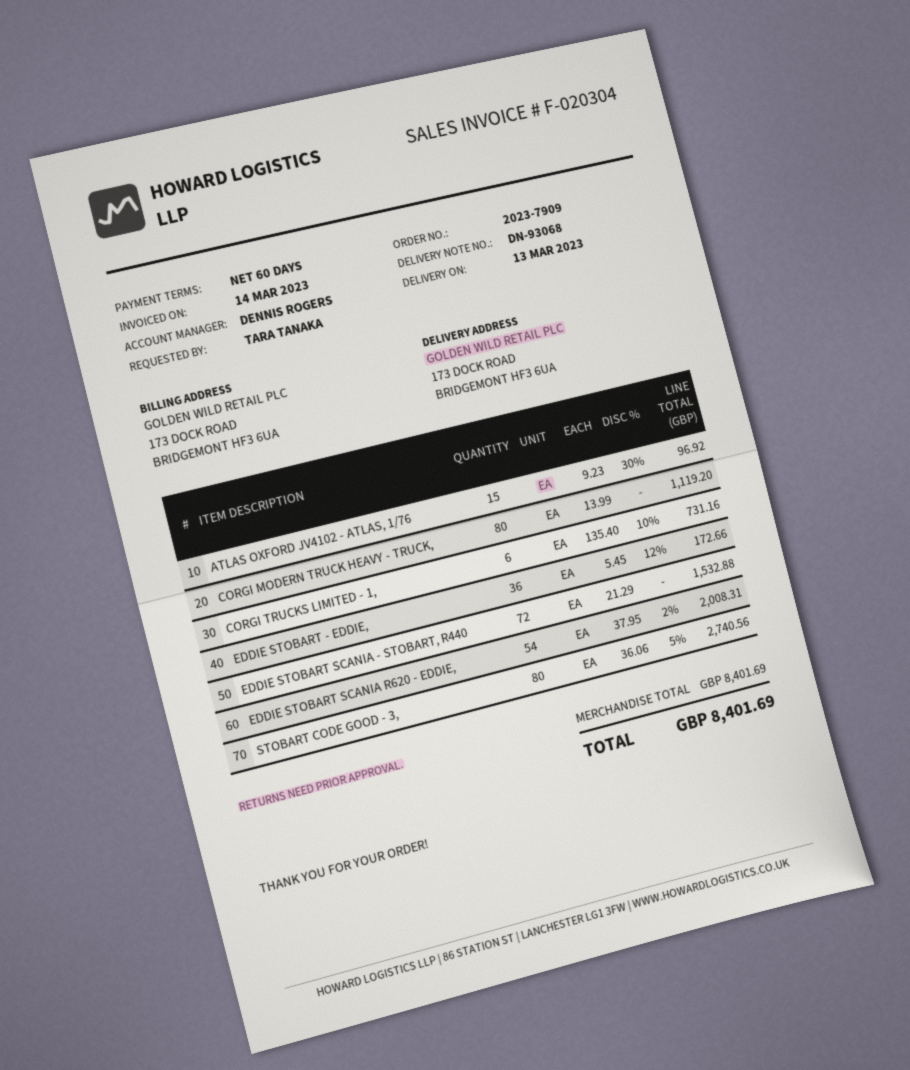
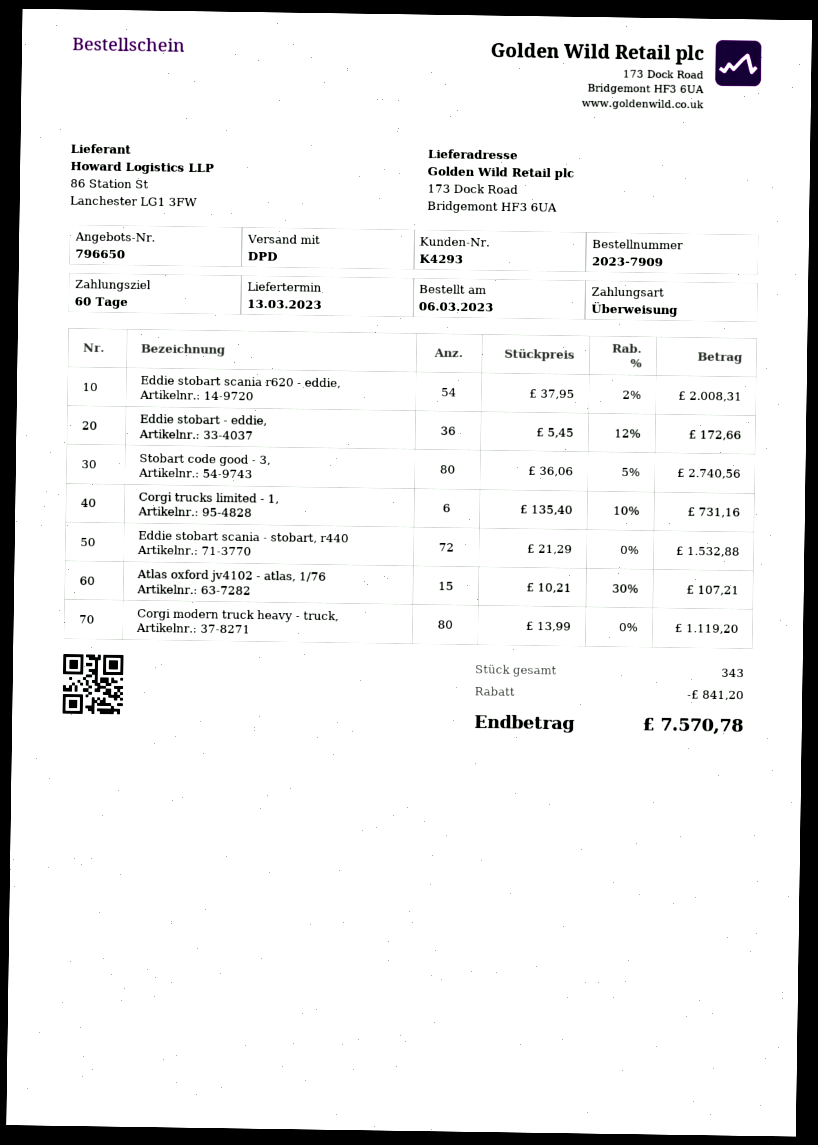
ATLAS OXFORD JV4102 - ATLAS, 1/76: 15 x 9.23 - 30% = 96.92 -> 15 x 10.21 - 30% = 107.21
discount: none -> 841.20
total: 8401.69 -> 7570.78

